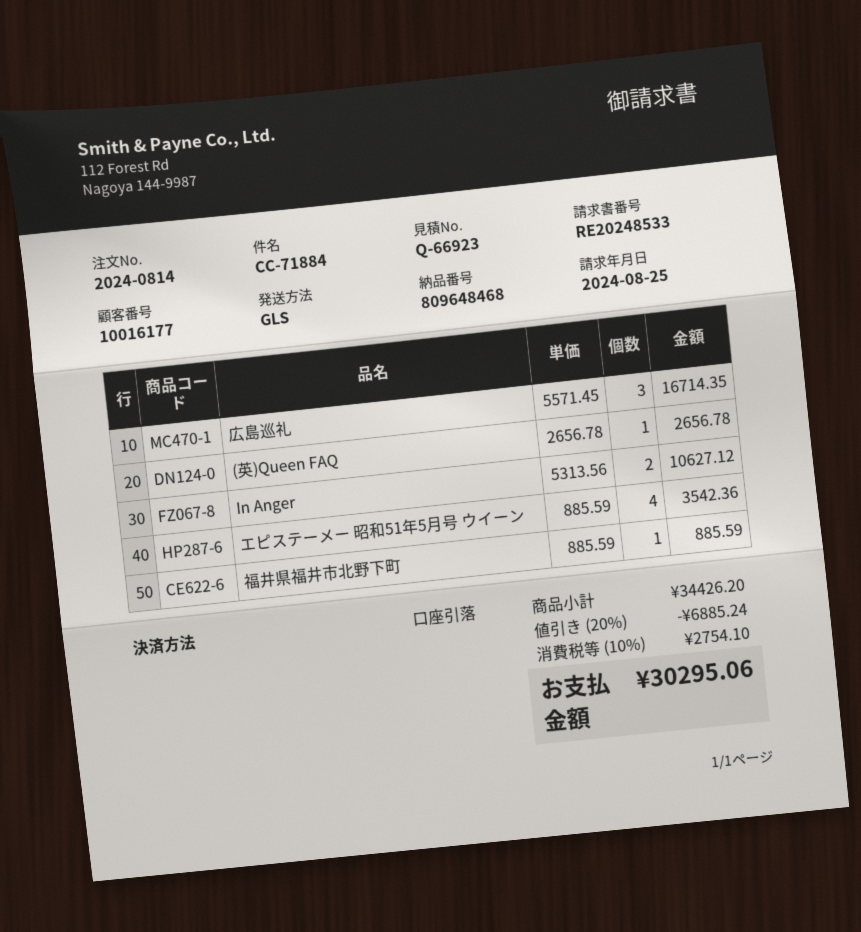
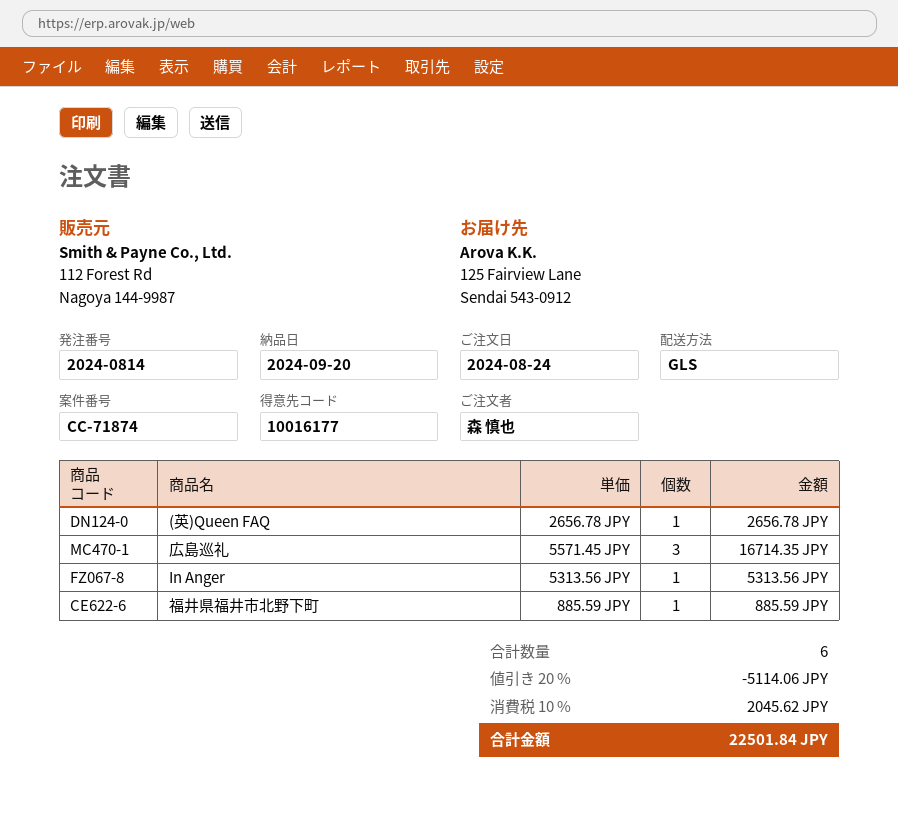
reference: CC-71884 -> CC-71874
In Anger: 2 x 5313.56 = 10627.12 -> 1 x 5313.56 = 5313.56
エピステーメー 昭和51年5月号 ウイーン: 4 x 885.59 = 3542.36 -> none
discount: 20% = 6885.24 -> 20% = 5114.06
tax: 10% = 2754.10 -> 10% = 2045.62
total: 30295.06 -> 22501.84

